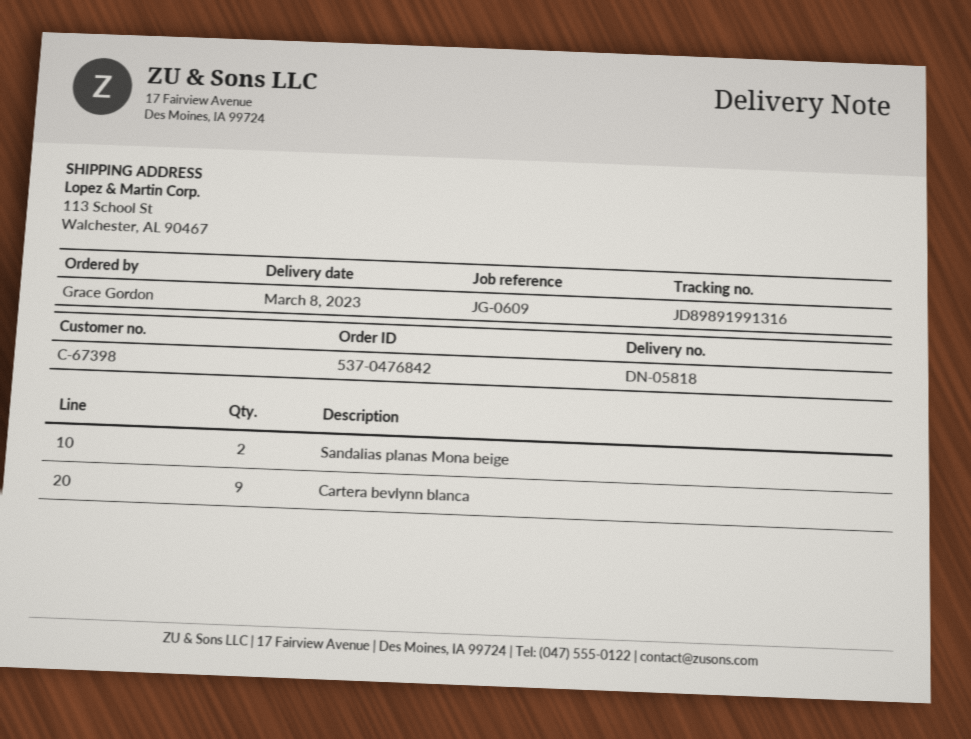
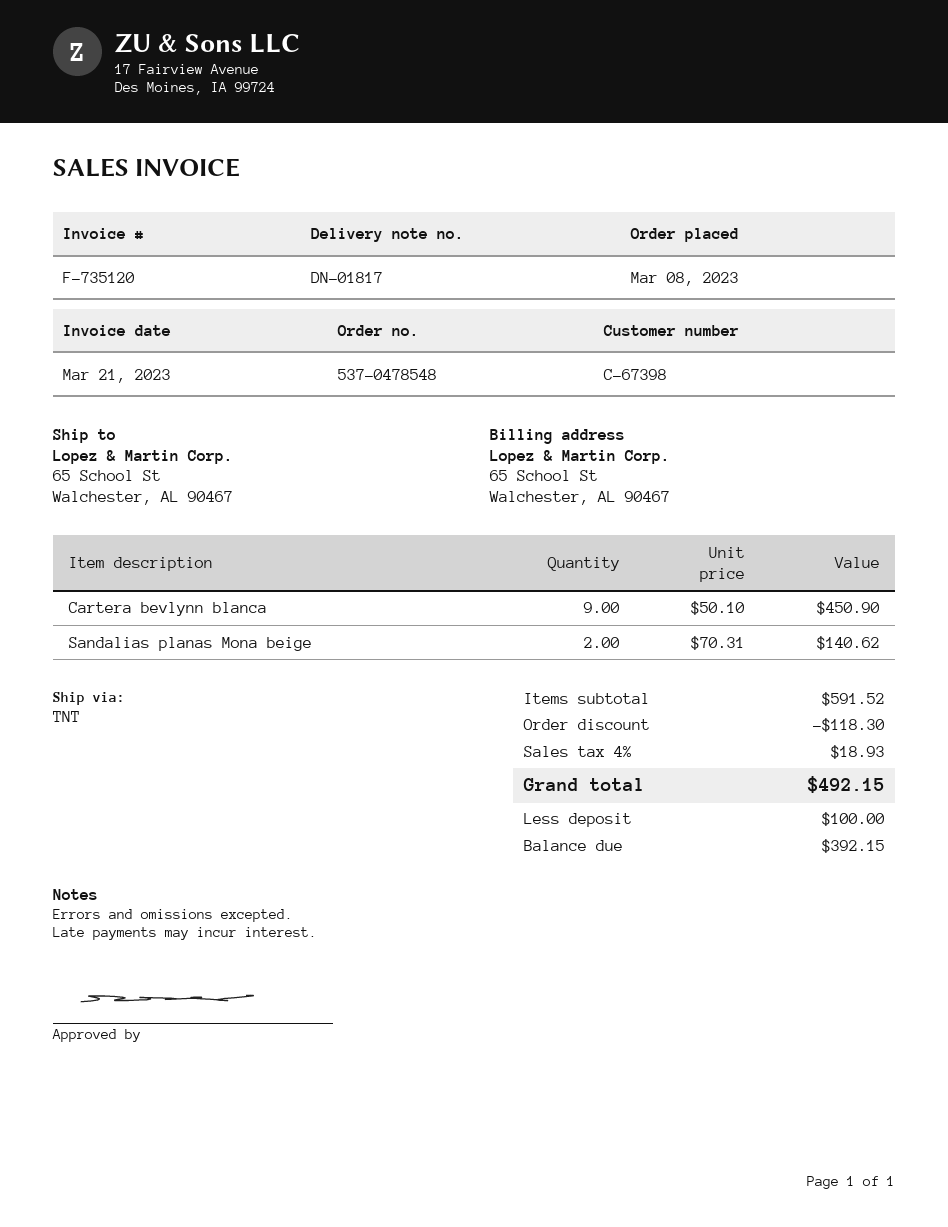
order number: 537-0476842 -> 537-0478548
delivery note number: DN-05818 -> DN-01817
ship to: 113 School St, Walchester, AL 90467 -> 65 School St, Walchester, AL 90467

